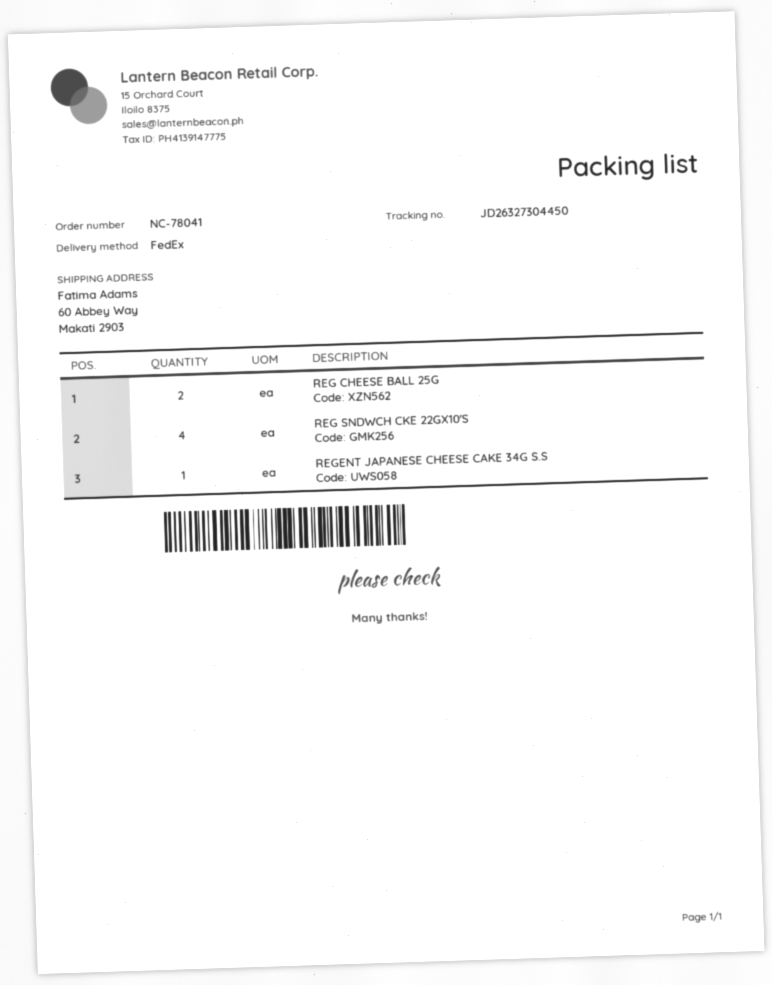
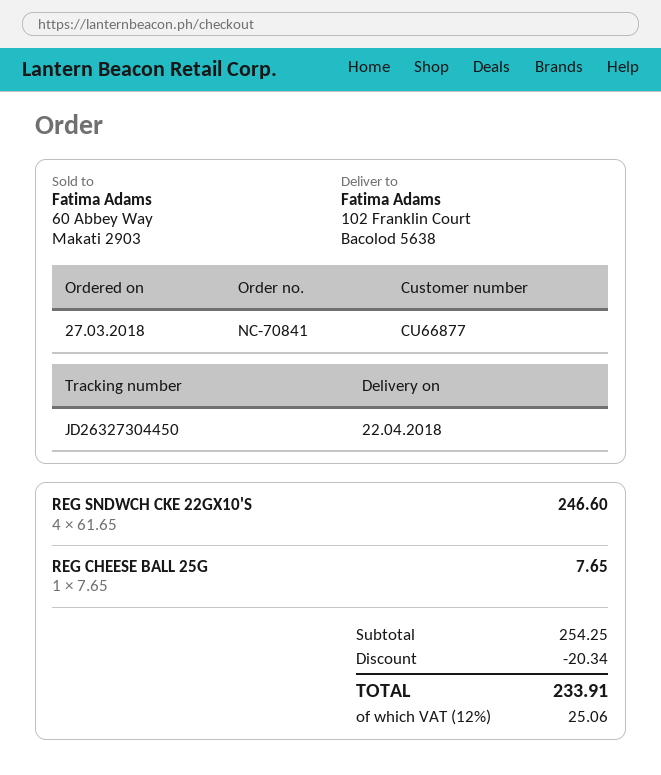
order number: NC-78041 -> NC-70841
ship to: 60 Abbey Way, Makati 2903 -> 102 Franklin Court, Bacolod 5638
REG CHEESE BALL 25G: 2 -> 1
REGENT JAPANESE CHEESE CAKE 34G S.S: 1 -> none

